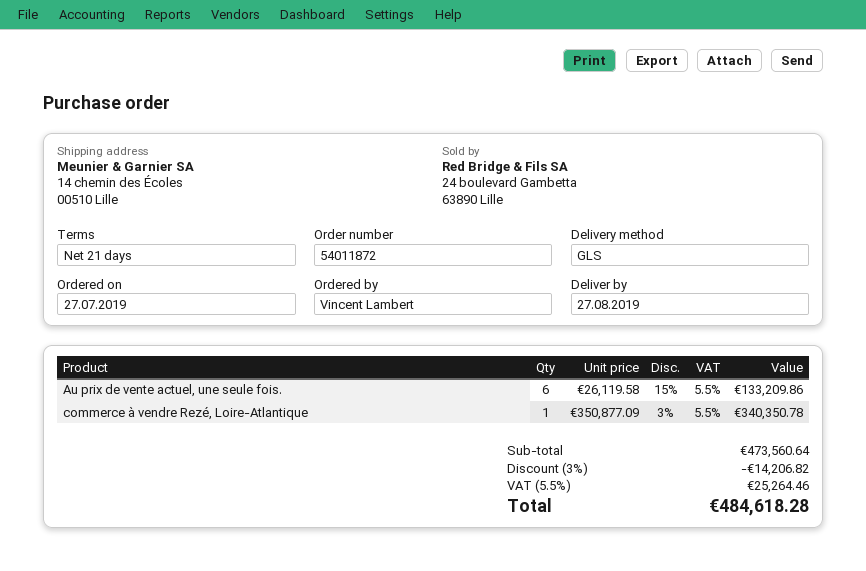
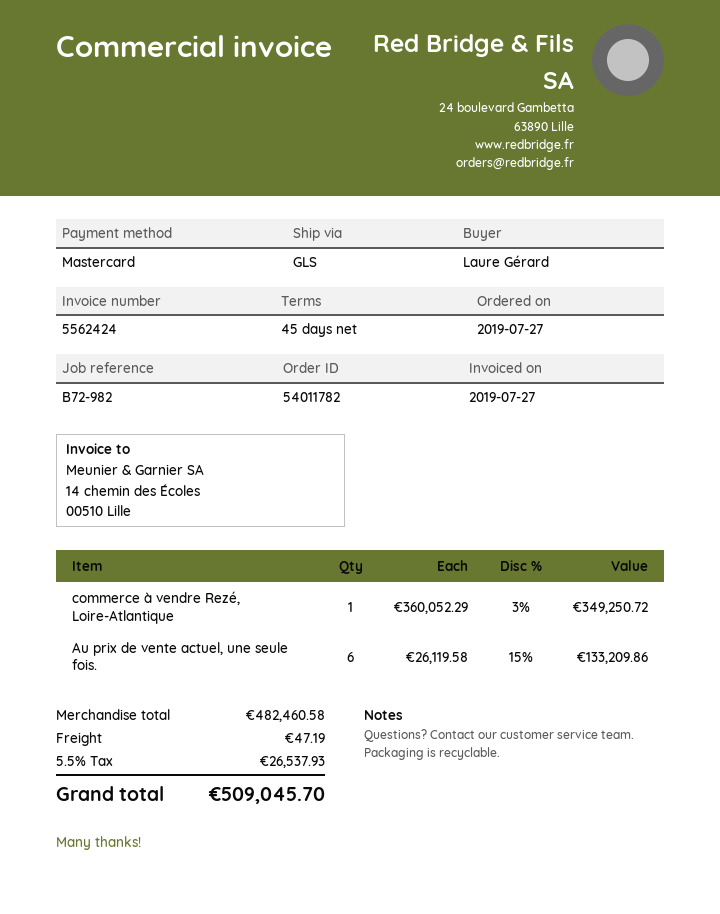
order number: 54011872 -> 54011782
payment terms: 21 days -> 45 days
ordered by: Vincent Lambert -> Laure Gérard
commerce à vendre Rezé, Loire-Atlantique: 1 x 350877.09 - 3% = 340350.78 -> 1 x 360052.29 - 3% = 349250.72
subtotal: 473560.64 -> 482460.58
discount: 3% = 14206.82 -> none
shipping: none -> 47.19
tax: 5.5% = 25264.46 -> 5.5% = 26537.93
total: 484618.28 -> 509045.70

